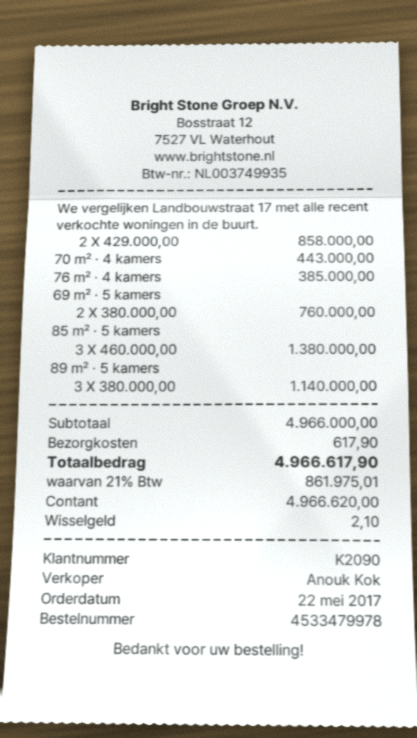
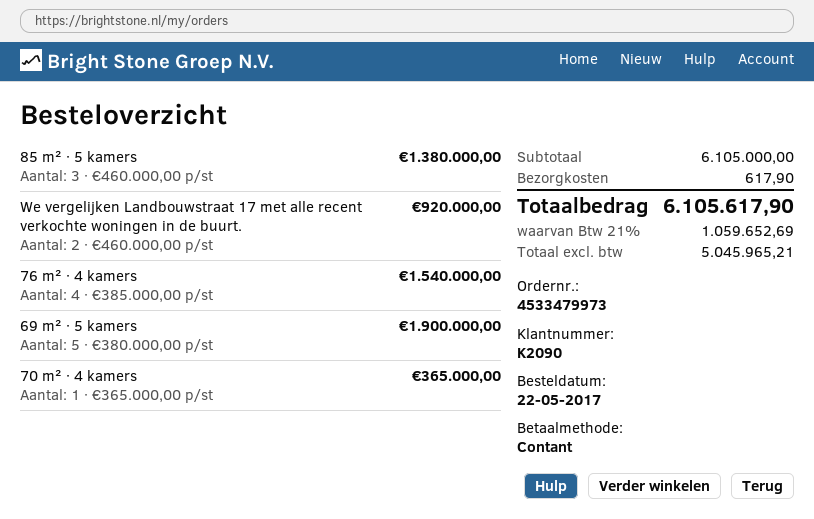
order number: 4533479978 -> 4533479973
We vergelijken Landbouwstraat 17 met alle recent verkochte woningen in de buurt.: 2 x 429000.00 = 858000.00 -> 2 x 460000.00 = 920000.00
70 m² · 4 kamers: 1 x 443000.00 = 443000.00 -> 1 x 365000.00 = 365000.00
76 m² · 4 kamers: 1 x 385000.00 = 385000.00 -> 4 x 385000.00 = 1540000.00
69 m² · 5 kamers: 2 x 380000.00 = 760000.00 -> 5 x 380000.00 = 1900000.00
89 m² · 5 kamers: 3 x 380000.00 = 1140000.00 -> none
subtotal: 4966000.00 -> 6105000.00
tax: 21% = 861975.01 -> 21% = 1059652.69
total: 4966617.90 -> 6105617.90

